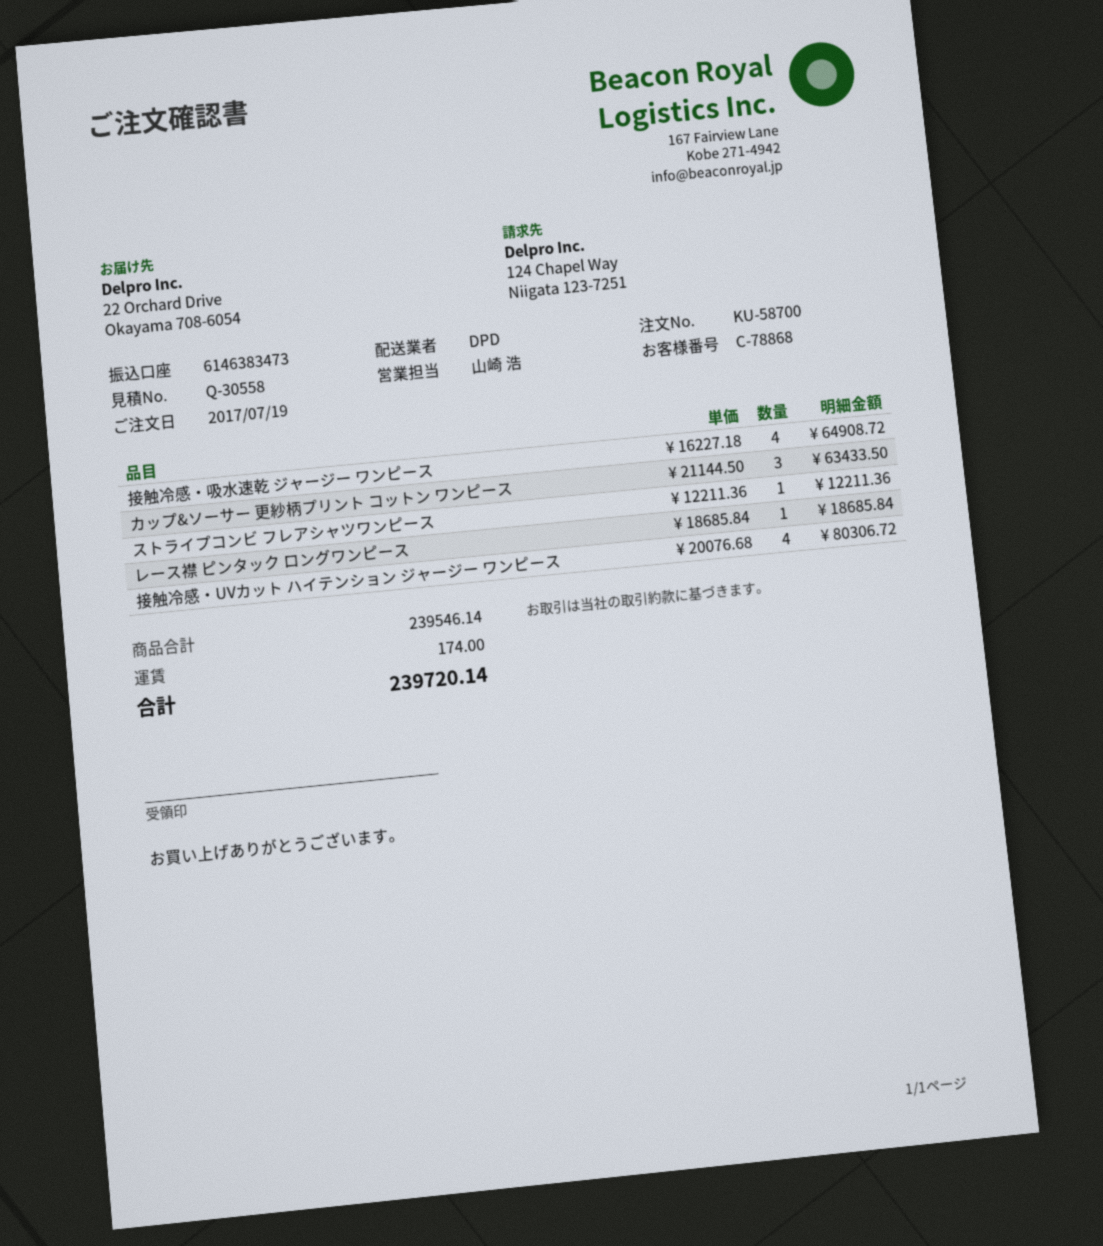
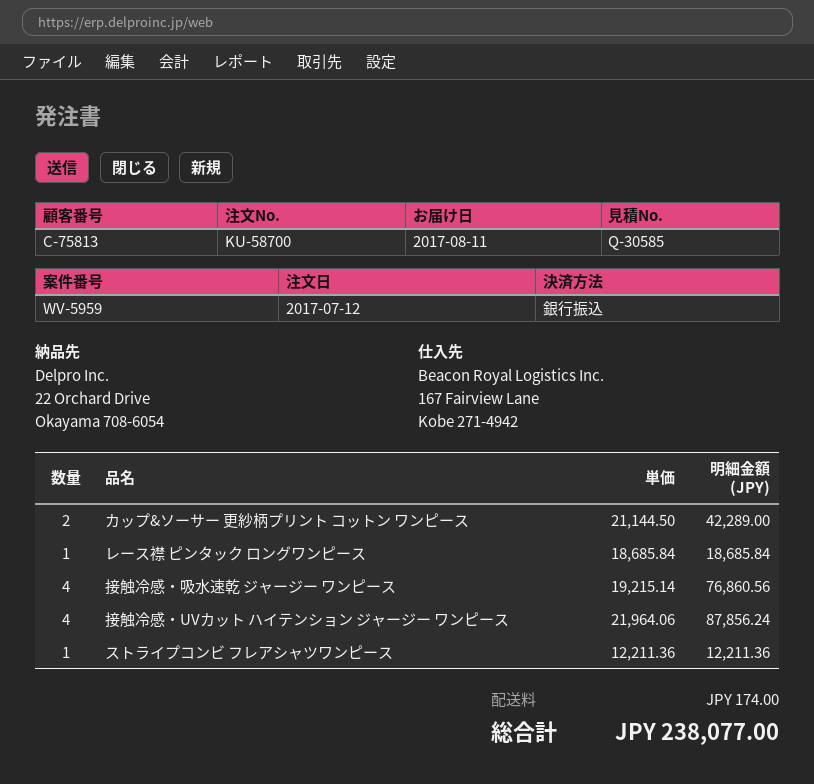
quote number: Q-30558 -> Q-30585
order date: 2017-07-19 -> 2017-07-12
customer number: C-78868 -> C-75813
接触冷感・吸水速乾 ジャージー ワンピース: 4 x 16227.18 = 64908.72 -> 4 x 19215.14 = 76860.56
カップ&ソーサー 更紗柄プリント コットン ワンピース: 3 x 21144.50 = 63433.50 -> 2 x 21144.50 = 42289.00
接触冷感・UVカット ハイテンション ジャージー ワンピース: 4 x 20076.68 = 80306.72 -> 4 x 21964.06 = 87856.24
total: 239720.14 -> 238077.00

